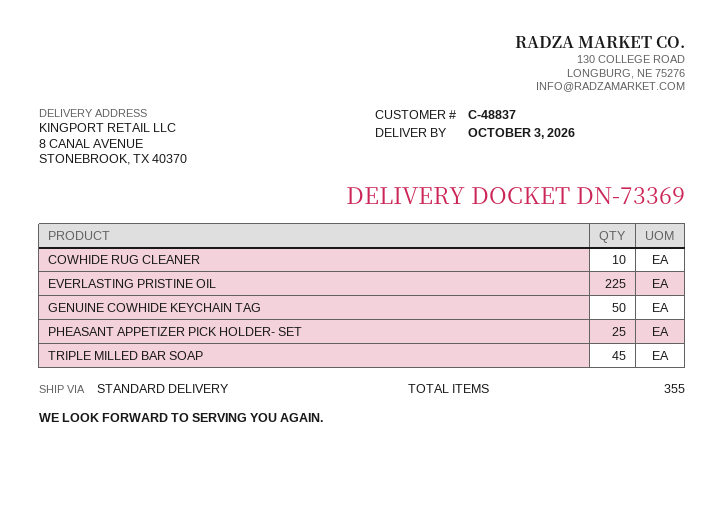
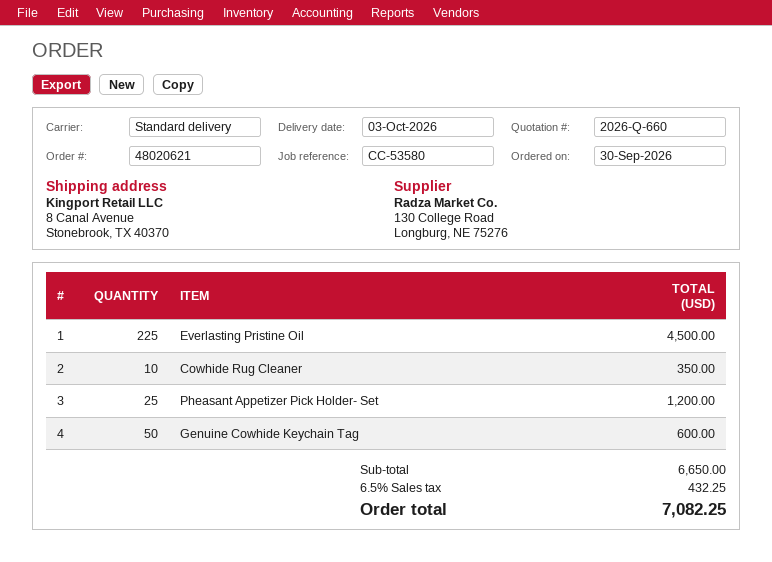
TRIPLE MILLED BAR SOAP: 45 -> none

